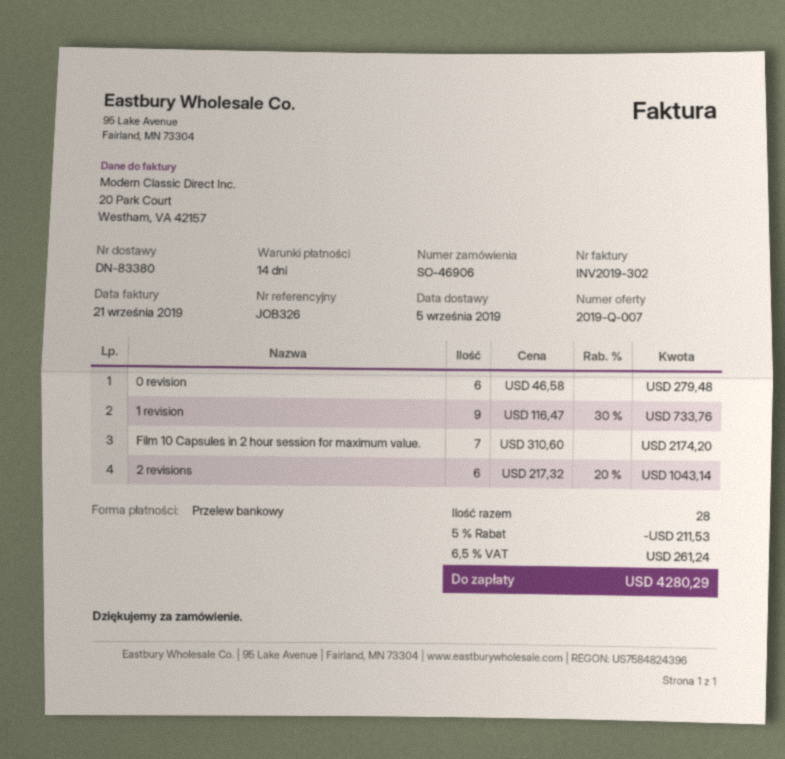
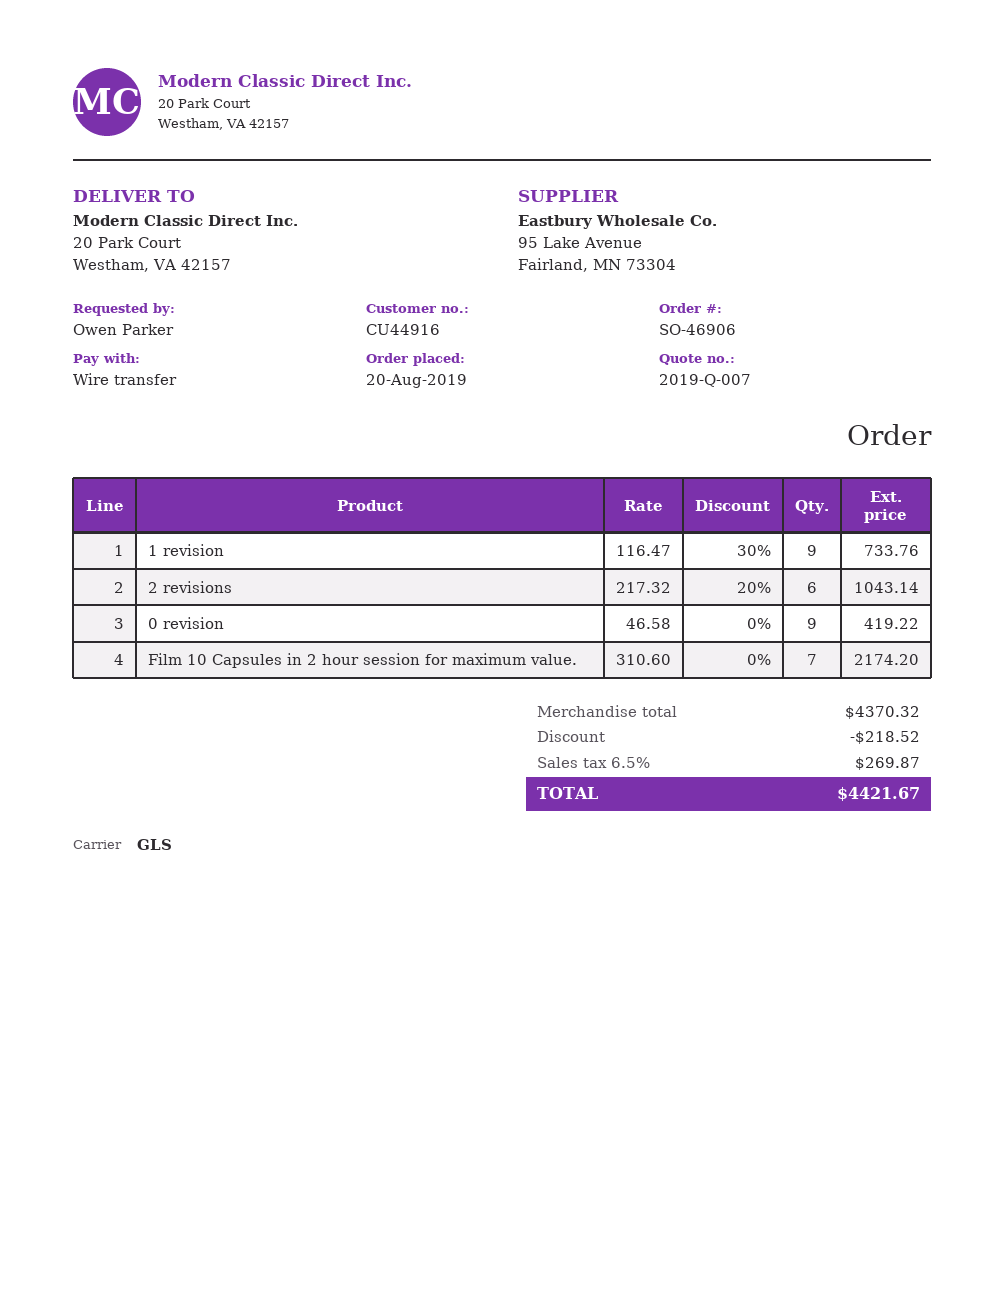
0 revision: 6 x 46.58 = 279.48 -> 9 x 46.58 = 419.22
discount: 211.53 -> 218.52
tax: 6.5% = 261.24 -> 6.5% = 269.87
total: 4280.29 -> 4421.67

